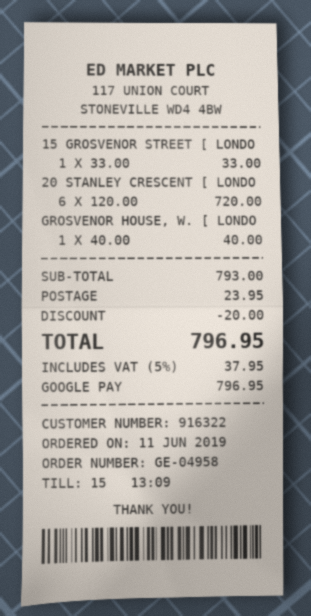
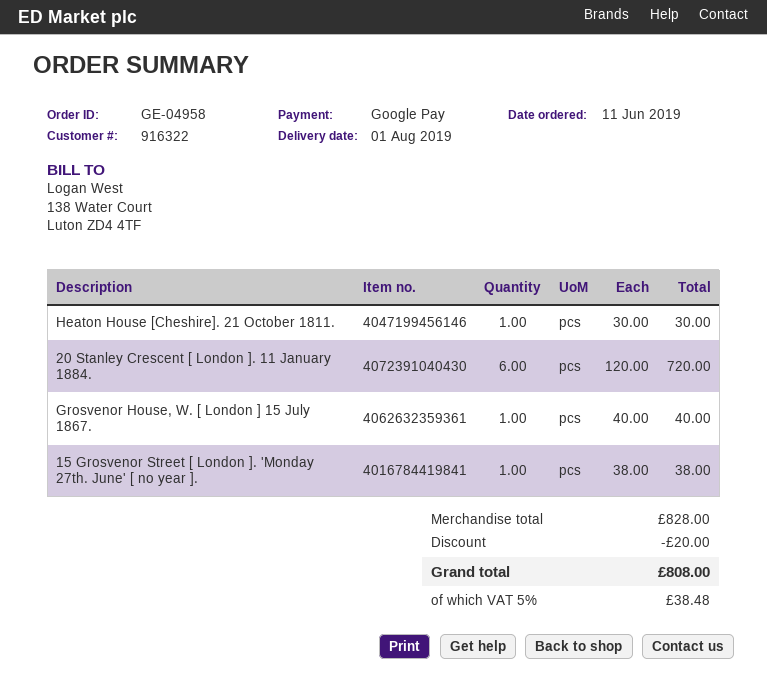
15 GROSVENOR STREET [ LONDO: 1 x 33.00 = 33.00 -> 1 x 38.00 = 38.00
Heaton House [Cheshire]. 21 October 1811.: none -> 1 x 30.00 = 30.00
subtotal: 793.00 -> 828.00
shipping: 23.95 -> none
tax: 5% = 37.95 -> 5% = 38.48
total: 796.95 -> 808.00

